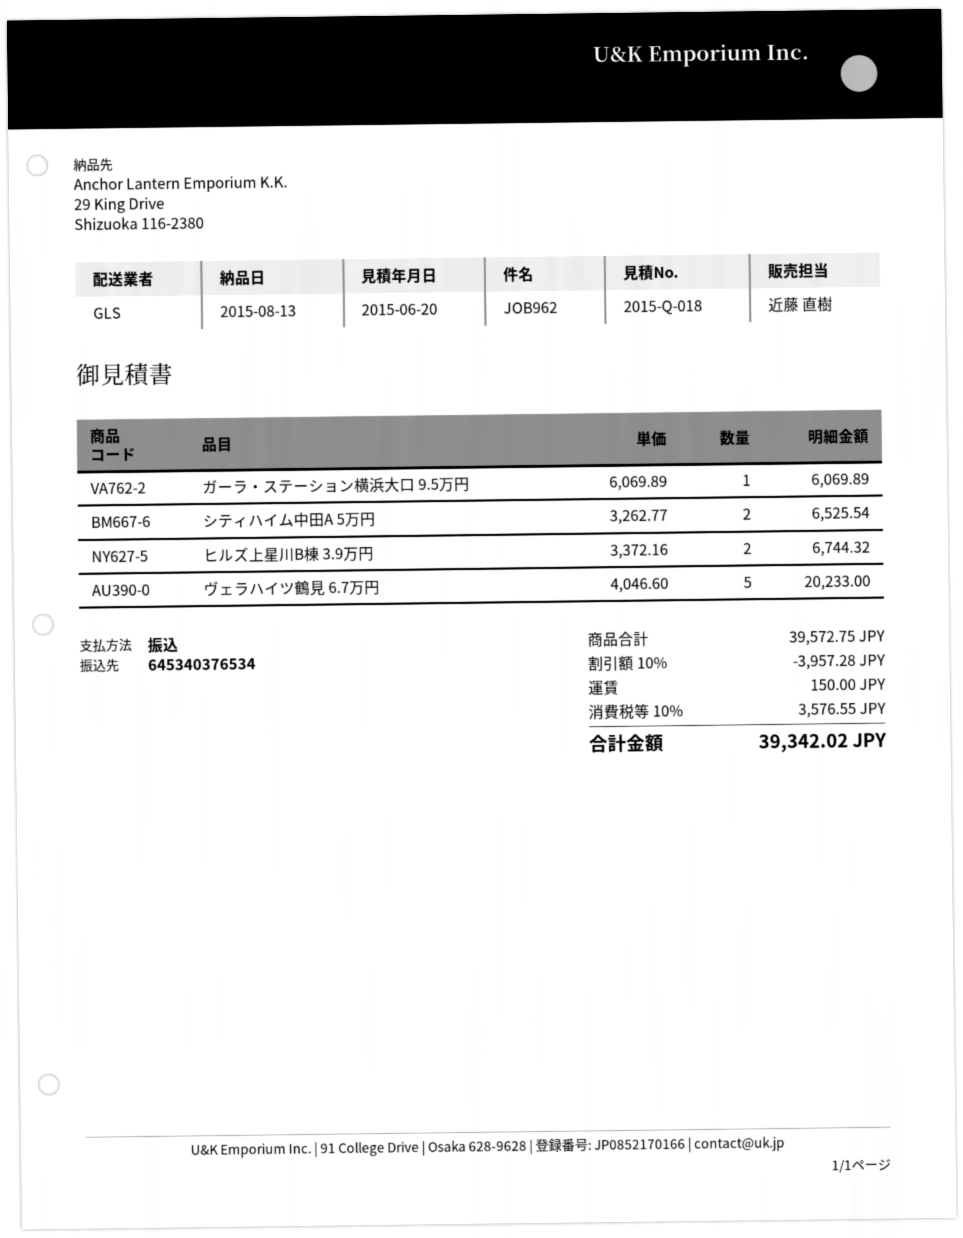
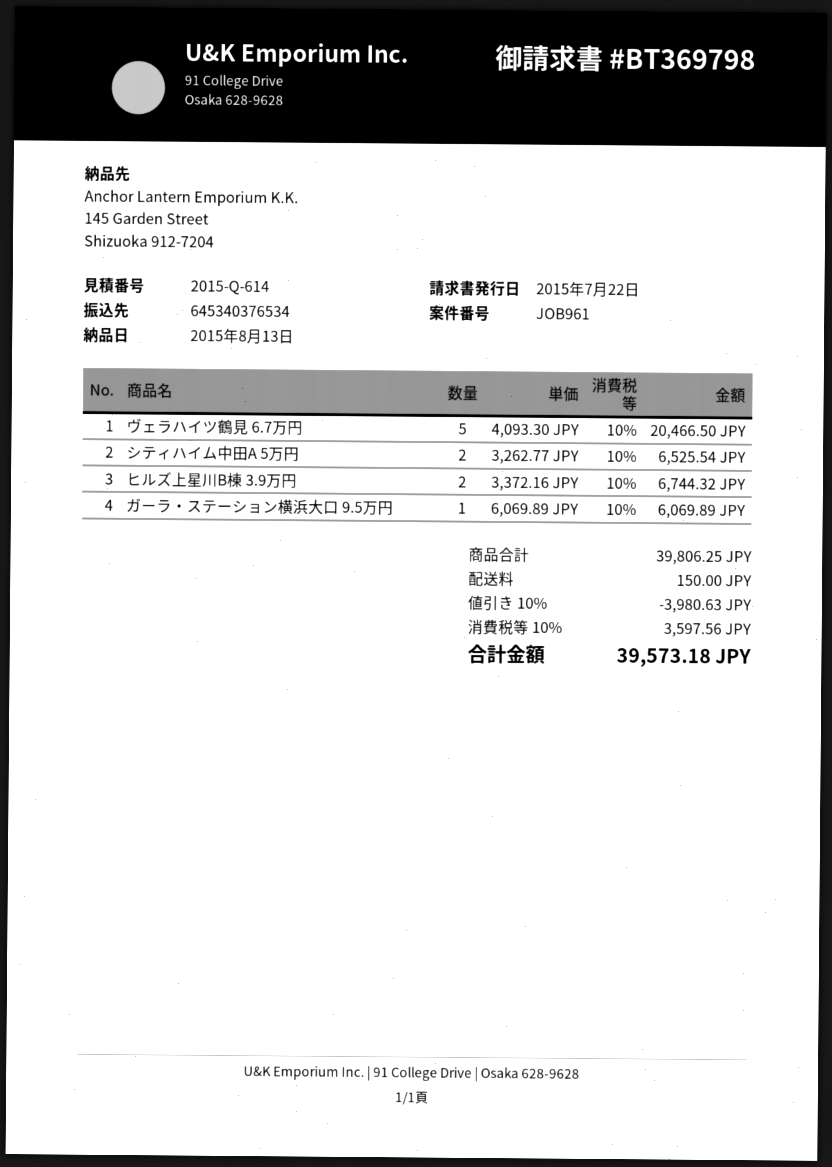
quote number: 2015-Q-018 -> 2015-Q-614
reference: JOB962 -> JOB961
ship to: 29 King Drive, Shizuoka 116-2380 -> 145 Garden Street, Shizuoka 912-7204
ヴェラハイツ鶴見 6.7万円: 5 x 4046.60 = 20233.00 -> 5 x 4093.30 = 20466.50
subtotal: 39572.75 -> 39806.25
discount: 10% = 3957.28 -> 10% = 3980.63
tax: 10% = 3576.55 -> 10% = 3597.56
total: 39342.02 -> 39573.18

